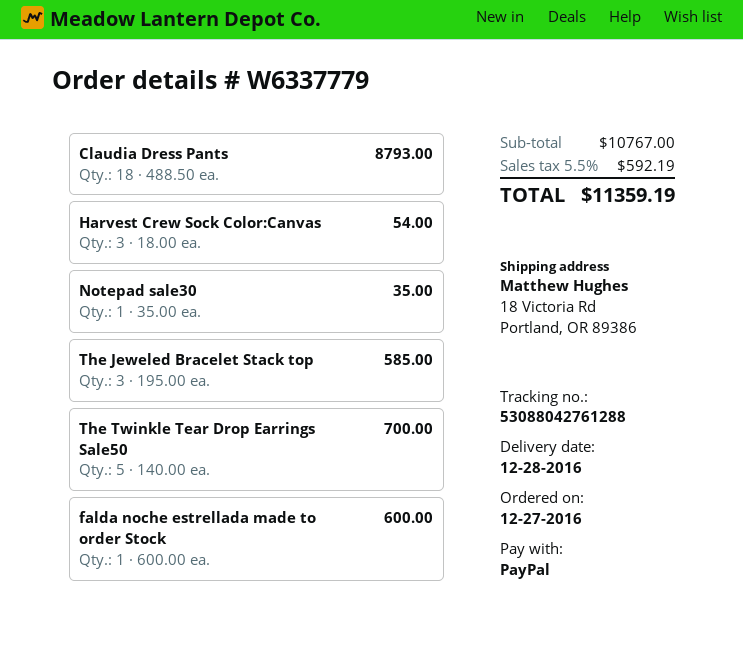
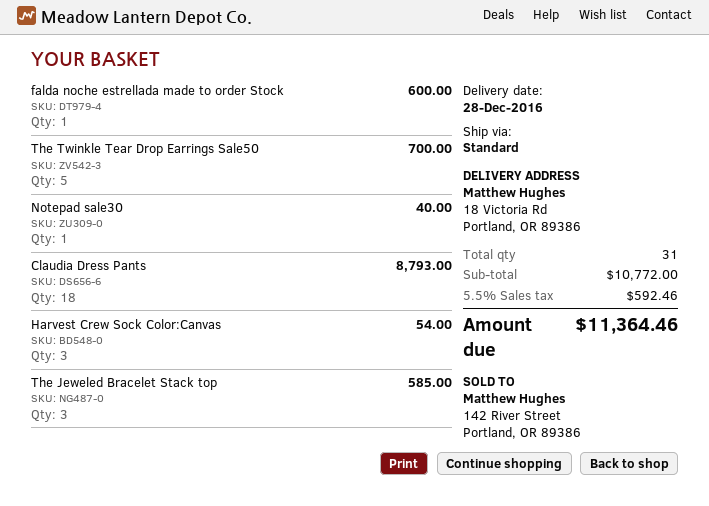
Notepad sale30: 1 for 35.00 -> 1 for 40.00
subtotal: 10767.00 -> 10772.00
tax: 5.5% = 592.19 -> 5.5% = 592.46
total: 11359.19 -> 11364.46

